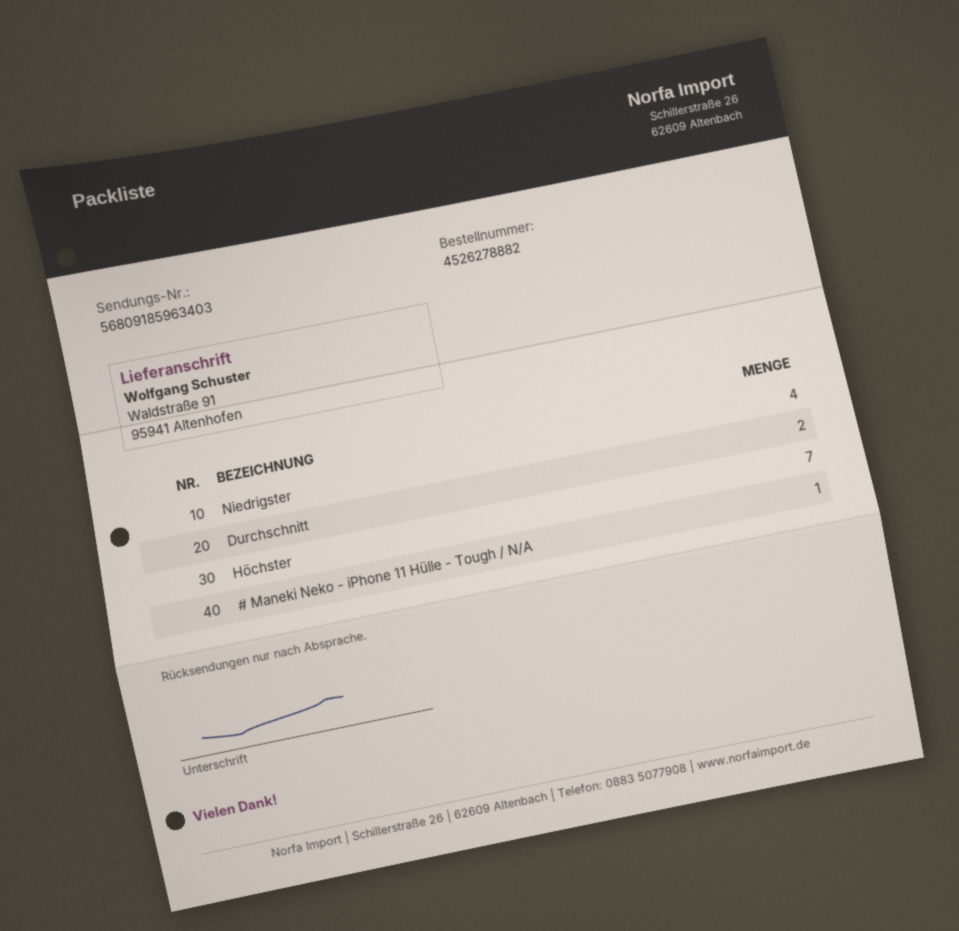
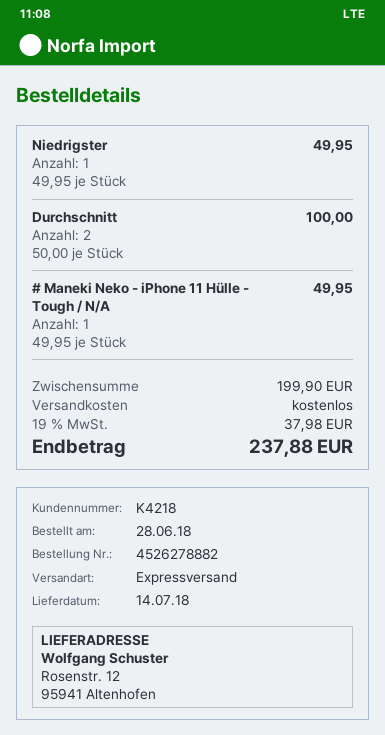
ship to: Waldstraße 91, 95941 Altenhofen -> Rosenstr. 12, 95941 Altenhofen
Niedrigster: 4 -> 1
Höchster: 7 -> none

